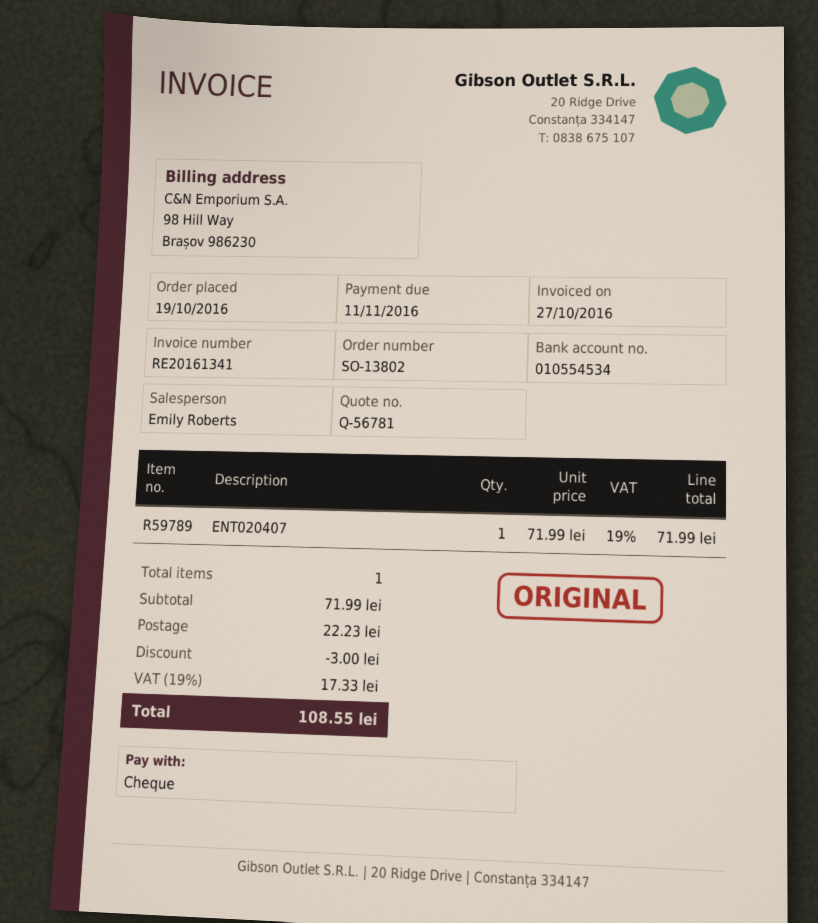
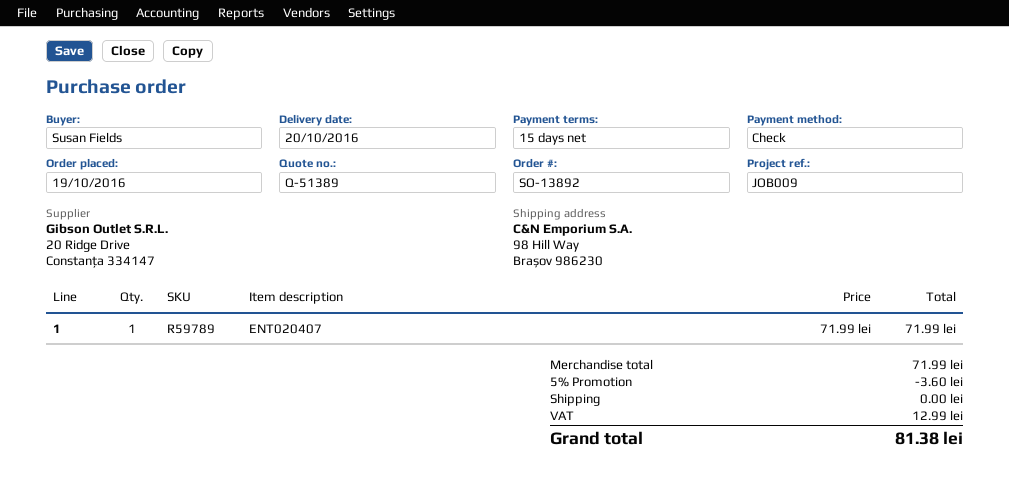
quote number: Q-56781 -> Q-51389
order number: SO-13802 -> SO-13892
discount: 3.00 -> 3.60
shipping: 22.23 -> 0.00
tax: 17.33 -> 12.99
total: 108.55 -> 81.38

